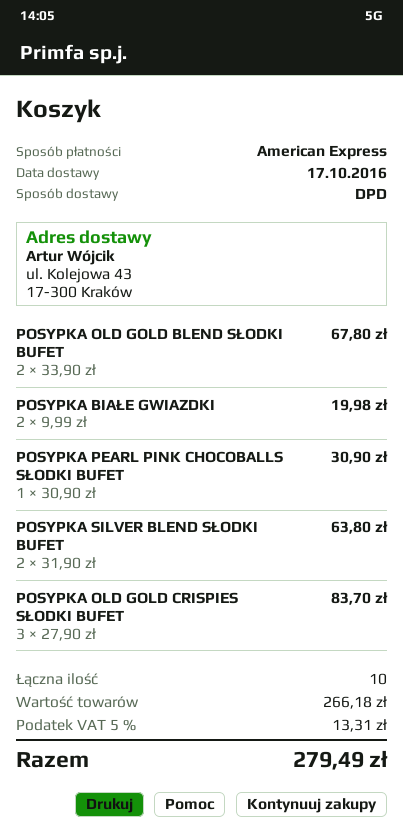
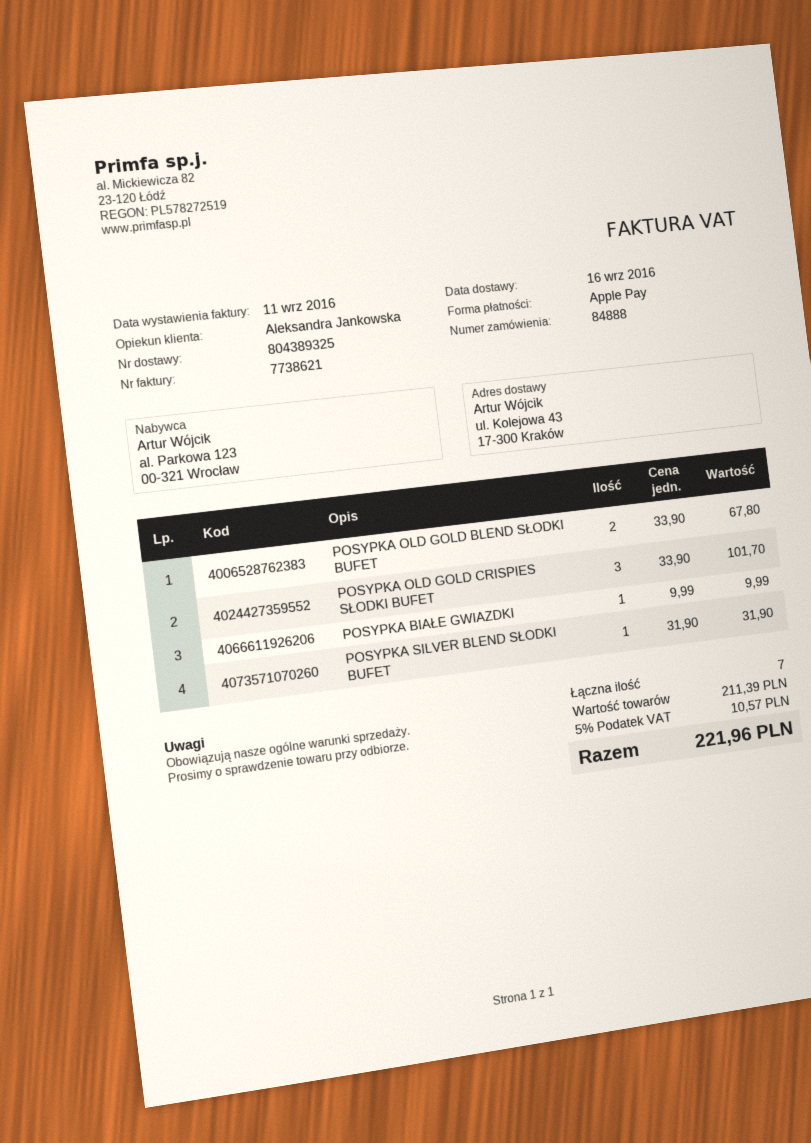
delivery date: 2016-10-17 -> 2016-09-16
payment method: American Express -> Apple Pay
POSYPKA BIAŁE GWIAZDKI: 2 x 9.99 = 19.98 -> 1 x 9.99 = 9.99
POSYPKA PEARL PINK CHOCOBALLS SŁODKI BUFET: 1 x 30.90 = 30.90 -> none
POSYPKA SILVER BLEND SŁODKI BUFET: 2 x 31.90 = 63.80 -> 1 x 31.90 = 31.90
POSYPKA OLD GOLD CRISPIES SŁODKI BUFET: 3 x 27.90 = 83.70 -> 3 x 33.90 = 101.70
total quantity: 10 -> 7
subtotal: 266.18 -> 211.39
tax: 5% = 13.31 -> 5% = 10.57
total: 279.49 -> 221.96

